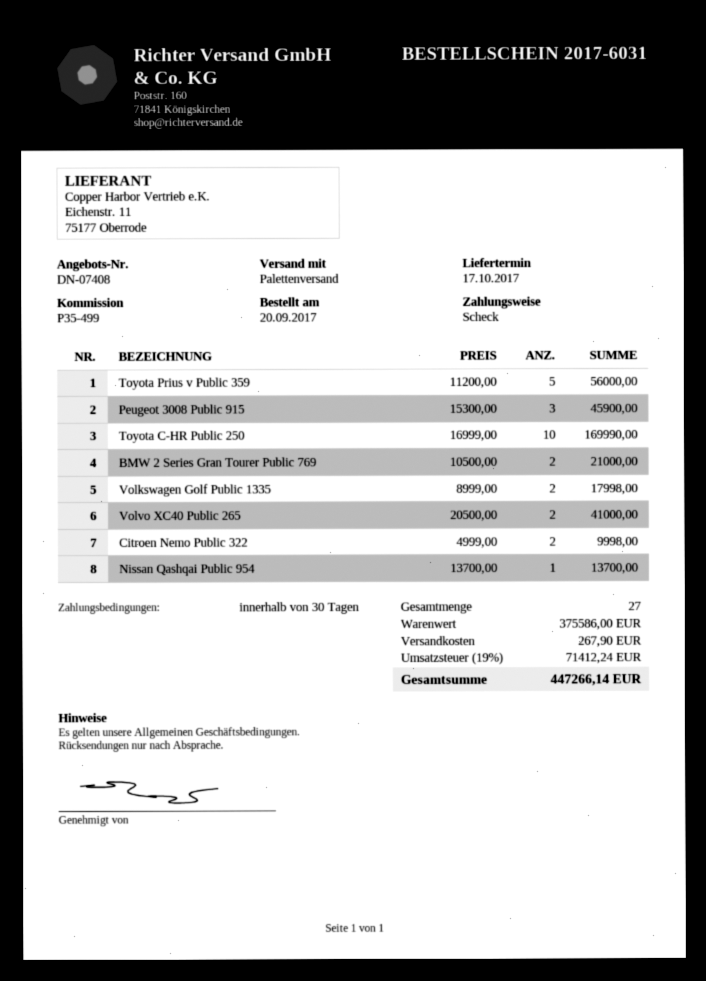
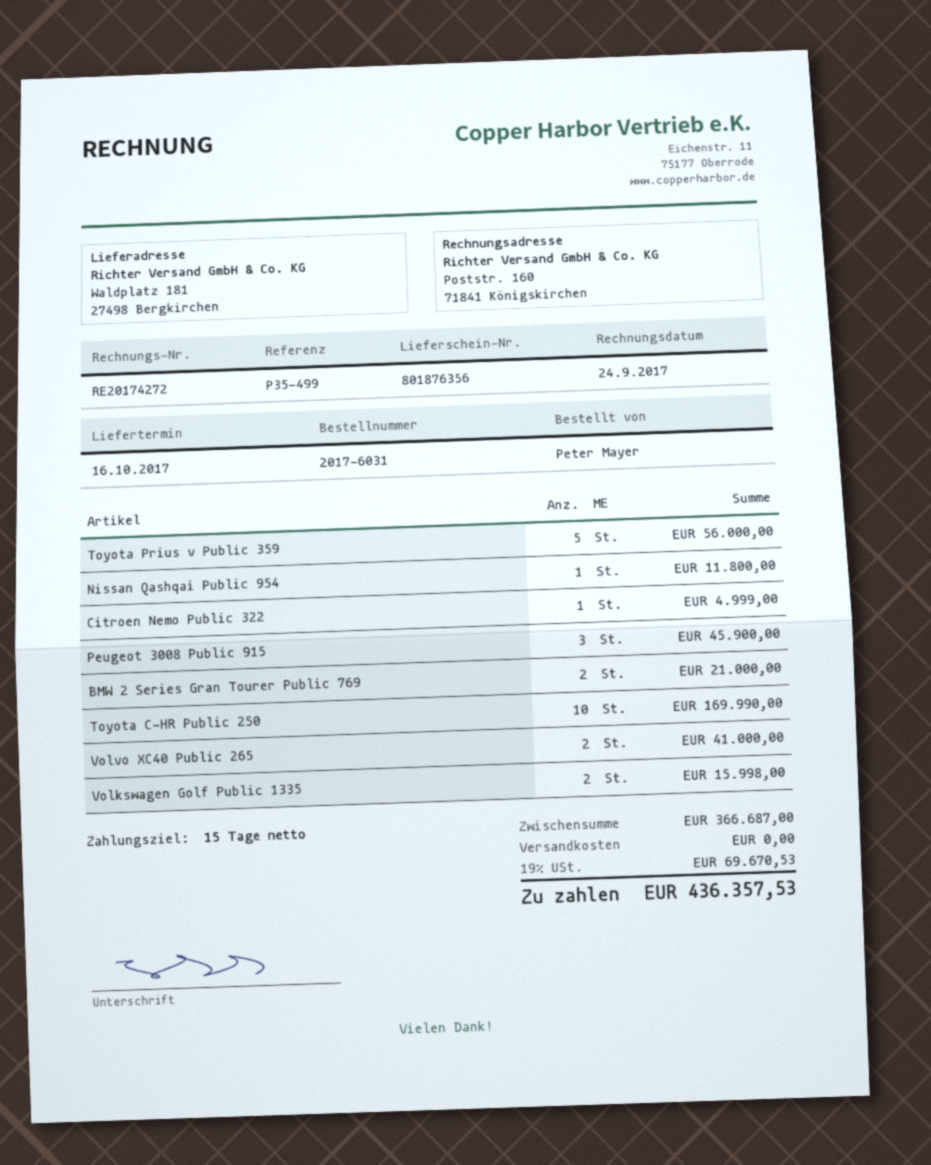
delivery date: 2017-10-17 -> 2017-10-16
payment terms: 30 days -> 15 days
Volkswagen Golf Public 1335: 2 for 17998.00 -> 2 for 15998.00
Citroen Nemo Public 322: 2 for 9998.00 -> 1 for 4999.00
Nissan Qashqai Public 954: 1 for 13700.00 -> 1 for 11800.00
subtotal: 375586.00 -> 366687.00
shipping: 267.90 -> 0.00
tax: 19% = 71412.24 -> 19% = 69670.53
total: 447266.14 -> 436357.53

